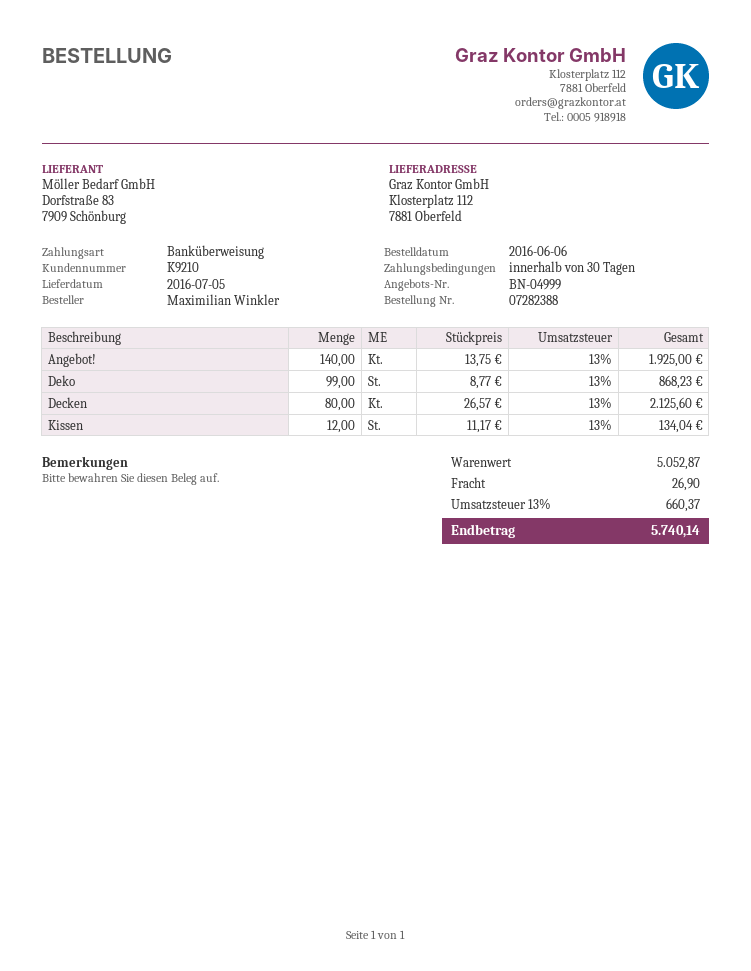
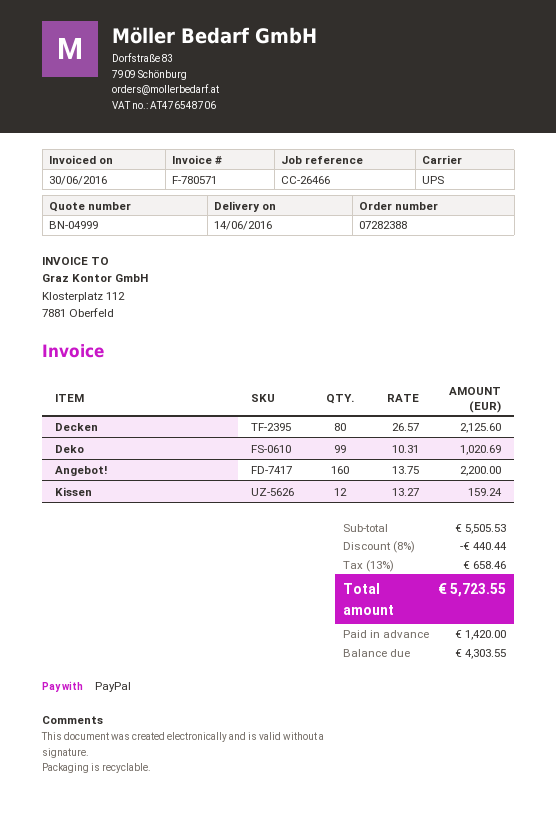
delivery date: 2016-07-05 -> 2016-06-14
payment method: bank transfer -> PayPal
Angebot!: 140 x 13.75 = 1925.00 -> 160 x 13.75 = 2200.00
Deko: 99 x 8.77 = 868.23 -> 99 x 10.31 = 1020.69
Kissen: 12 x 11.17 = 134.04 -> 12 x 13.27 = 159.24
subtotal: 5052.87 -> 5505.53
discount: none -> 8% = 440.44
shipping: 26.90 -> none
tax: 13% = 660.37 -> 13% = 658.46
total: 5740.14 -> 5723.55

